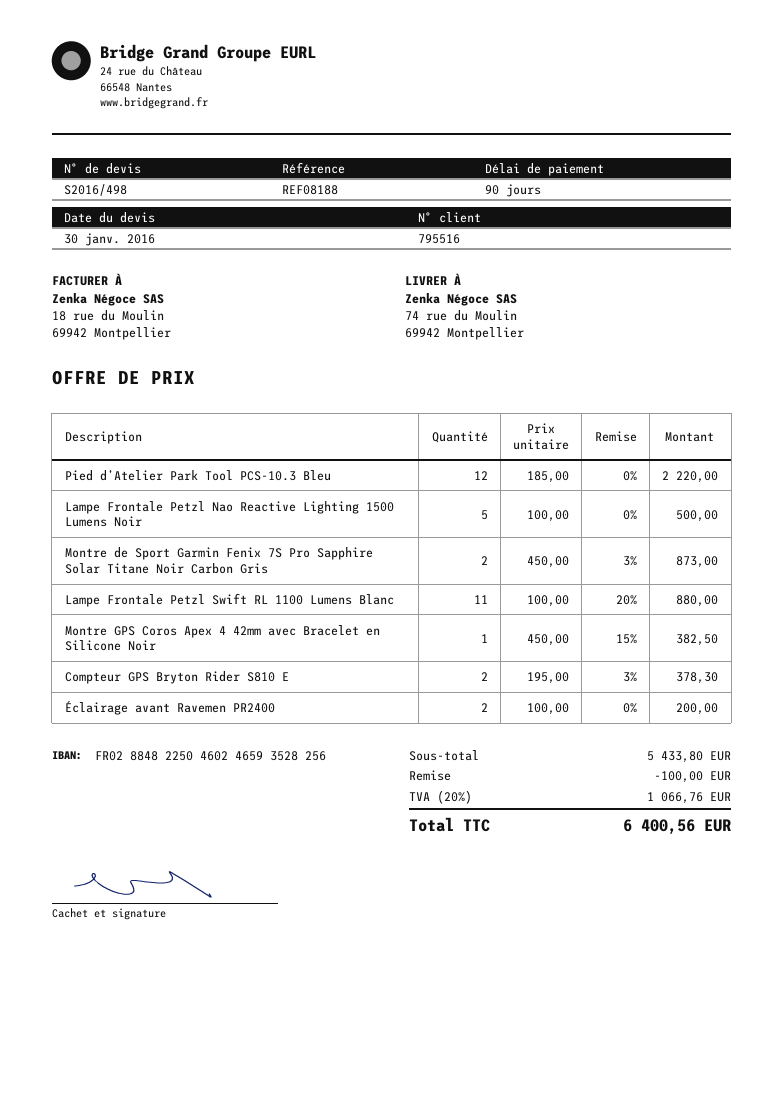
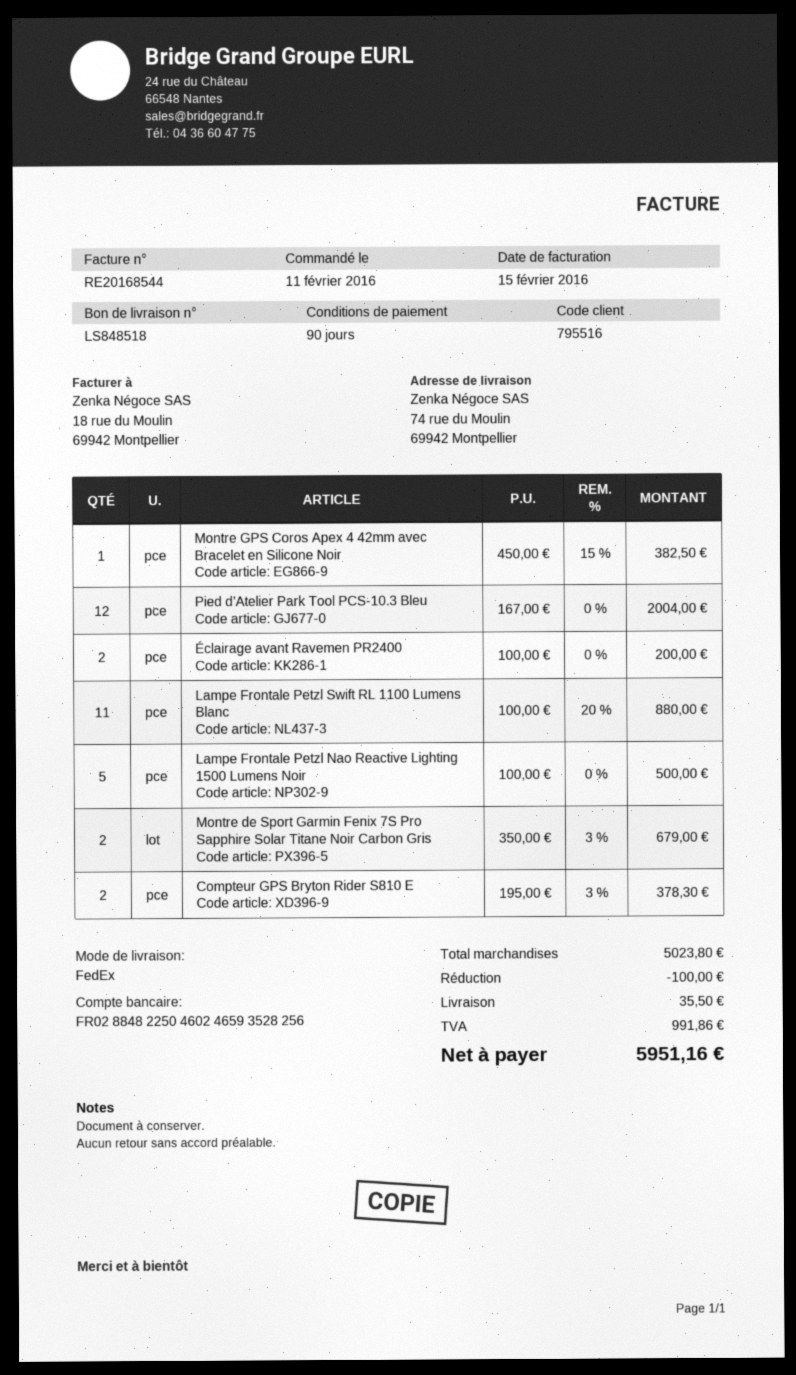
Pied d’Atelier Park Tool PCS-10.3 Bleu: 12 x 185.00 = 2220.00 -> 12 x 167.00 = 2004.00
Montre de Sport Garmin Fenix 7S Pro Sapphire Solar Titane Noir Carbon Gris: 2 x 450.00 - 3% = 873.00 -> 2 x 350.00 - 3% = 679.00
subtotal: 5433.80 -> 5023.80
shipping: none -> 35.50
tax: 1066.76 -> 991.86
total: 6400.56 -> 5951.16

